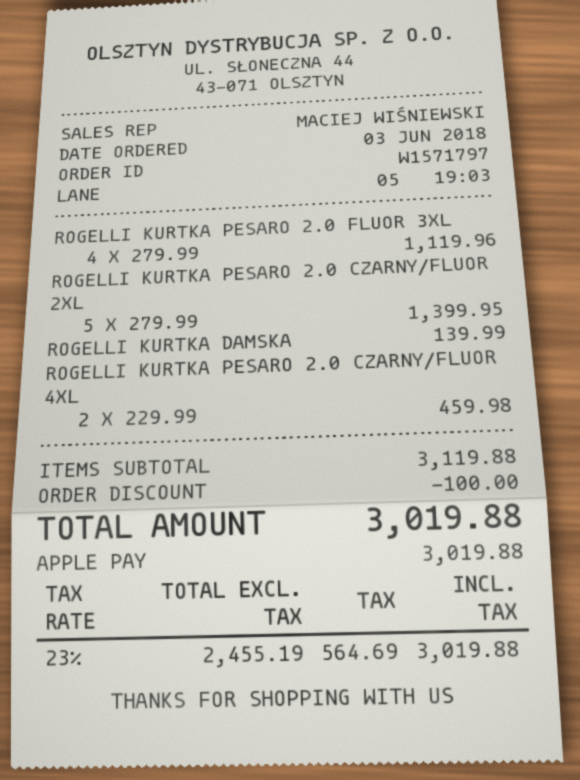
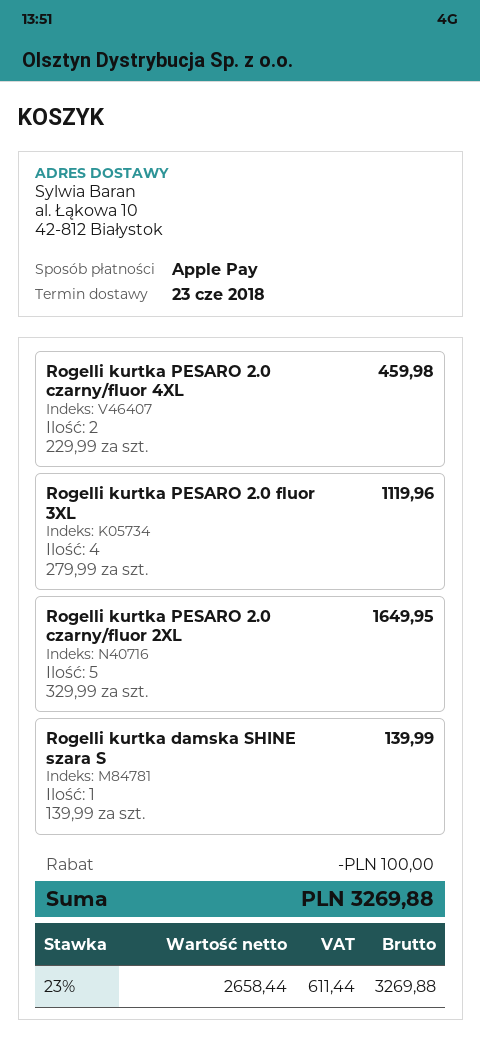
ROGELLI KURTKA PESARO 2.0 CZARNY/FLUOR 2XL: 5 x 279.99 = 1399.95 -> 5 x 329.99 = 1649.95
net: 2455.19 -> 2658.44
tax: 23% = 564.69 -> 23% = 611.44
total: 3019.88 -> 3269.88

